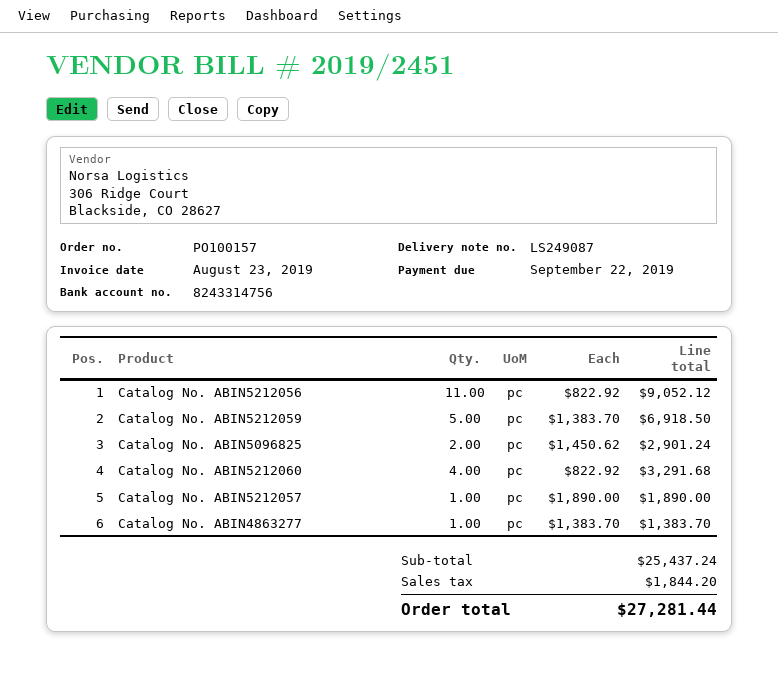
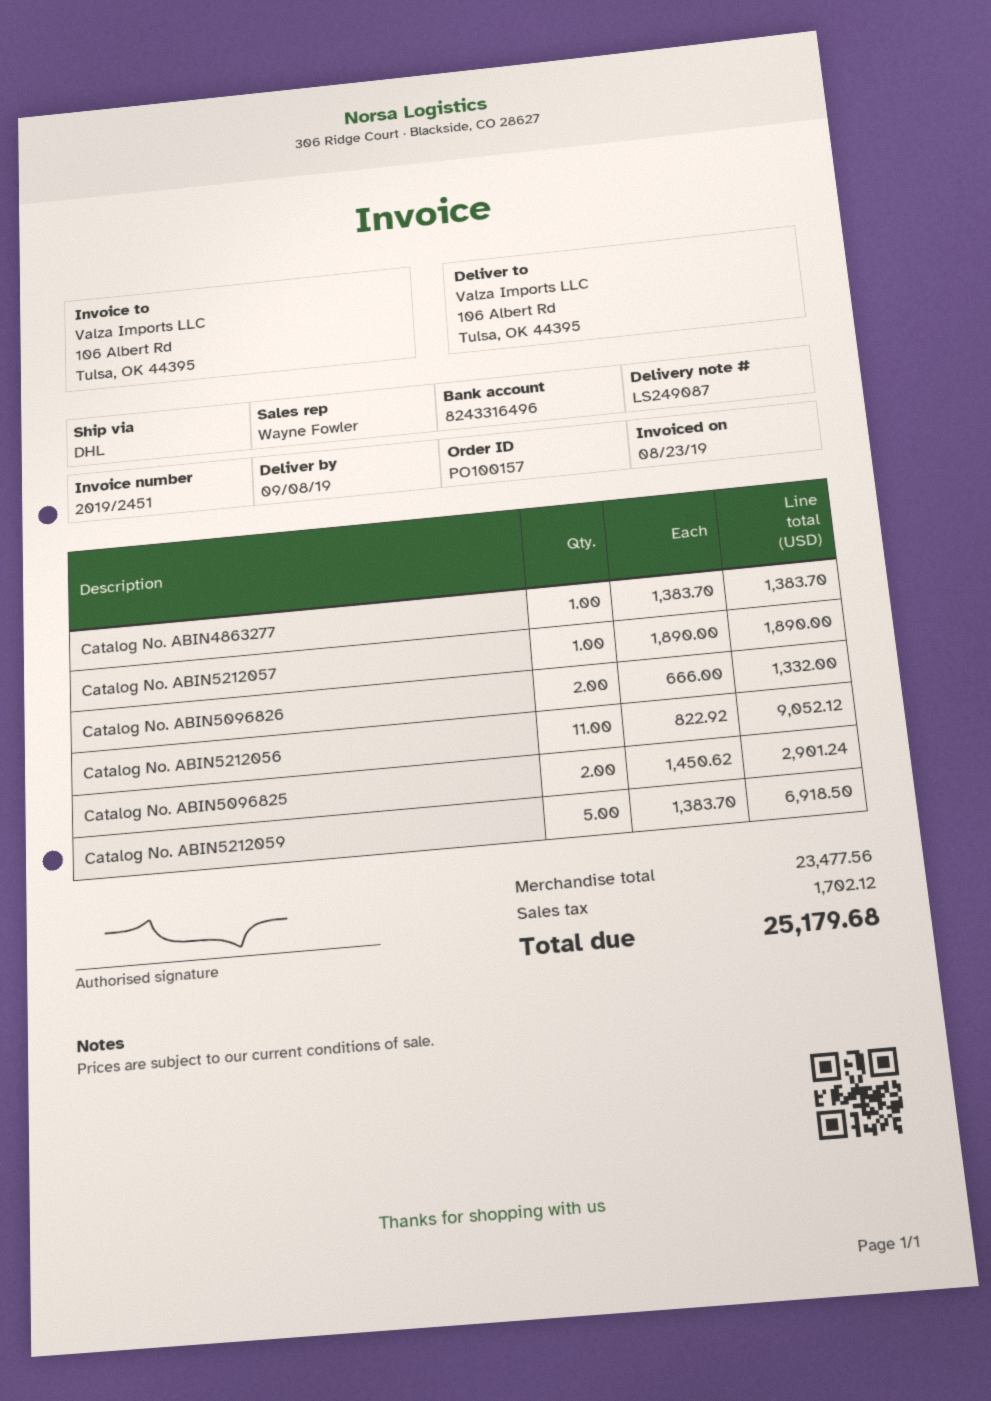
bank account: 8243314756 -> 8243316496
Catalog No. ABIN5212060: 4 x 822.92 = 3291.68 -> none
Catalog No. ABIN5096826: none -> 2 x 666.00 = 1332.00
subtotal: 25437.24 -> 23477.56
tax: 1844.20 -> 1702.12
total: 27281.44 -> 25179.68

